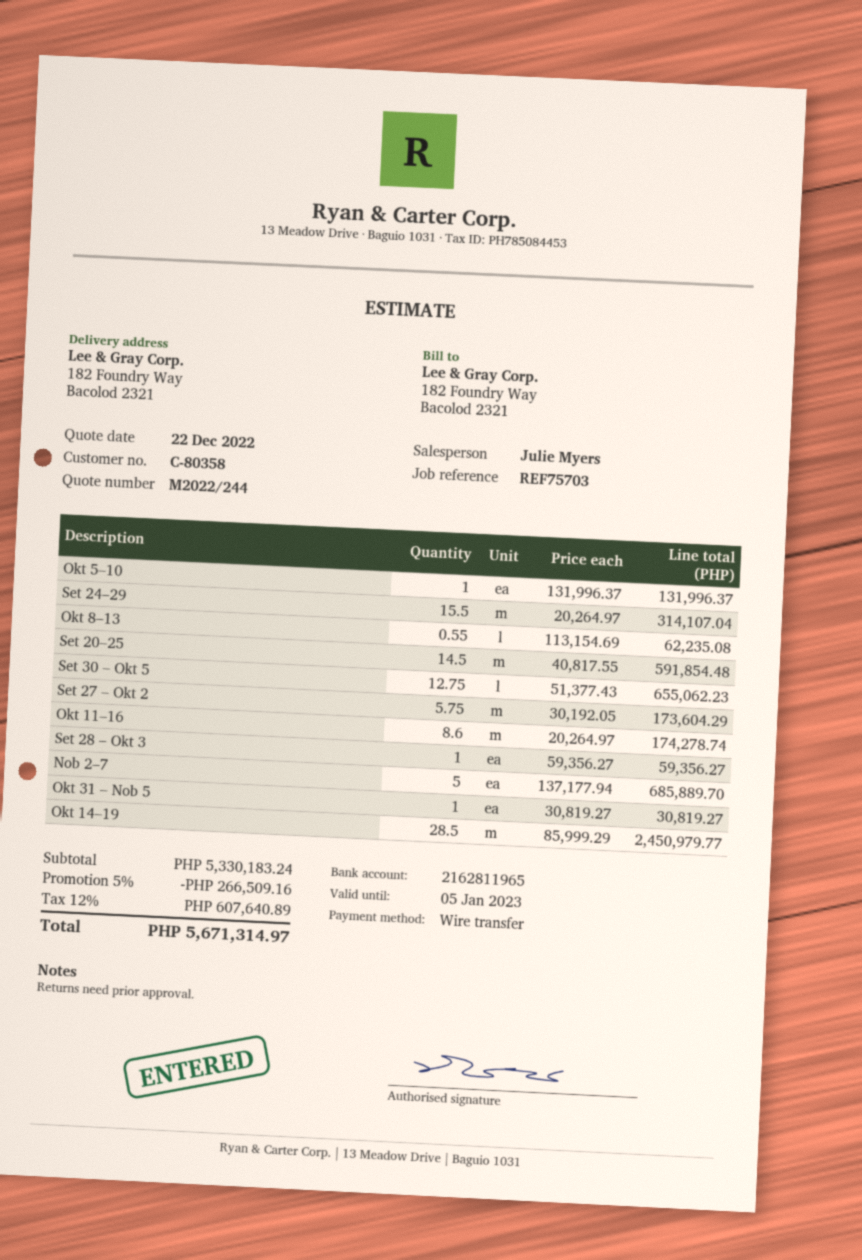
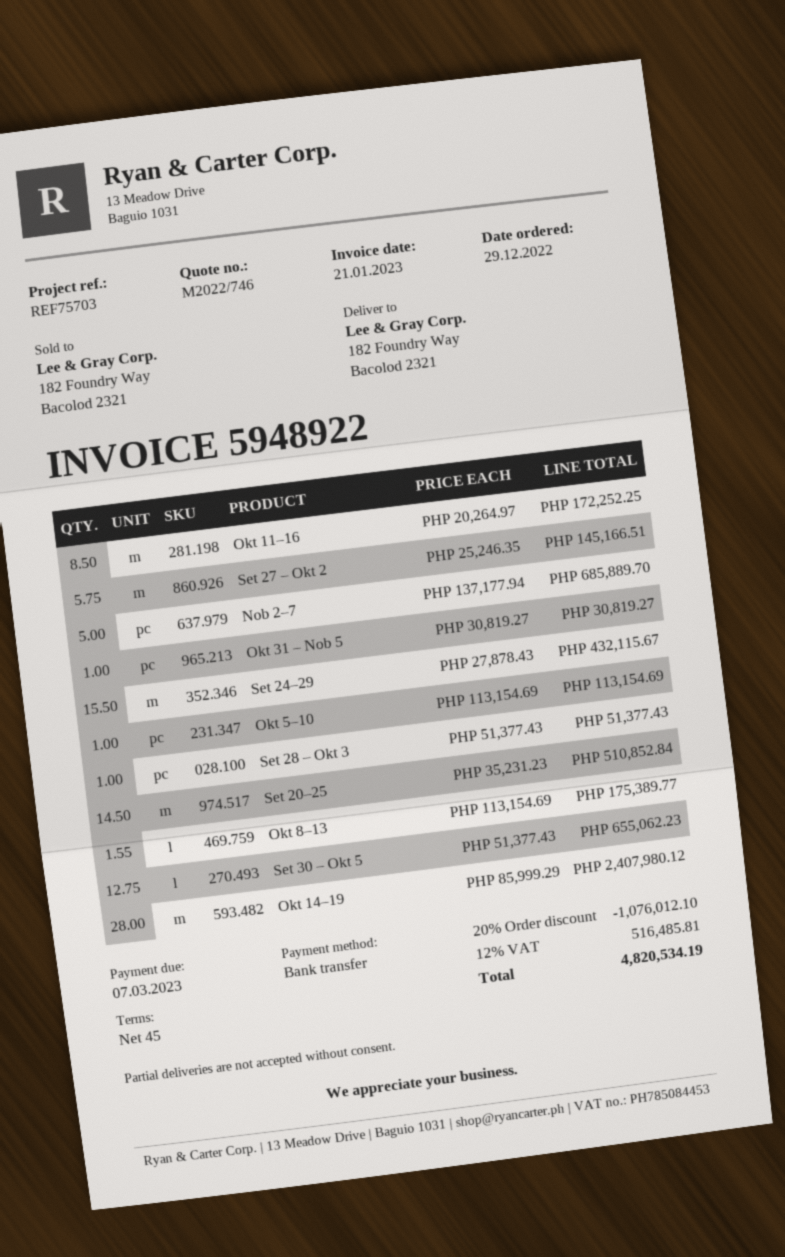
quote number: M2022/244 -> M2022/746
Okt 5–10: 1 x 131996.37 = 131996.37 -> 1 x 113154.69 = 113154.69
Set 24–29: 15.5 x 20264.97 = 314107.04 -> 15.5 x 27878.43 = 432115.67
Okt 8–13: 0.55 x 113154.69 = 62235.08 -> 1.55 x 113154.69 = 175389.77
Set 20–25: 14.5 x 40817.55 = 591854.48 -> 14.5 x 35231.23 = 510852.84
Set 27 – Okt 2: 5.75 x 30192.05 = 173604.29 -> 5.75 x 25246.35 = 145166.51
Okt 11–16: 8.6 x 20264.97 = 174278.74 -> 8.5 x 20264.97 = 172252.25
Set 28 – Okt 3: 1 x 59356.27 = 59356.27 -> 1 x 51377.43 = 51377.43
Okt 14–19: 28.5 x 85999.29 = 2450979.77 -> 28 x 85999.29 = 2407980.12
discount: 5% = 266509.16 -> 20% = 1076012.10
tax: 12% = 607640.89 -> 12% = 516485.81
total: 5671314.97 -> 4820534.19

